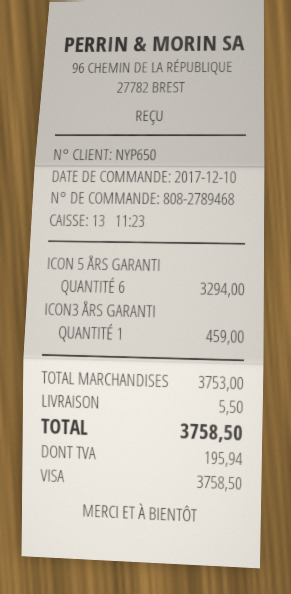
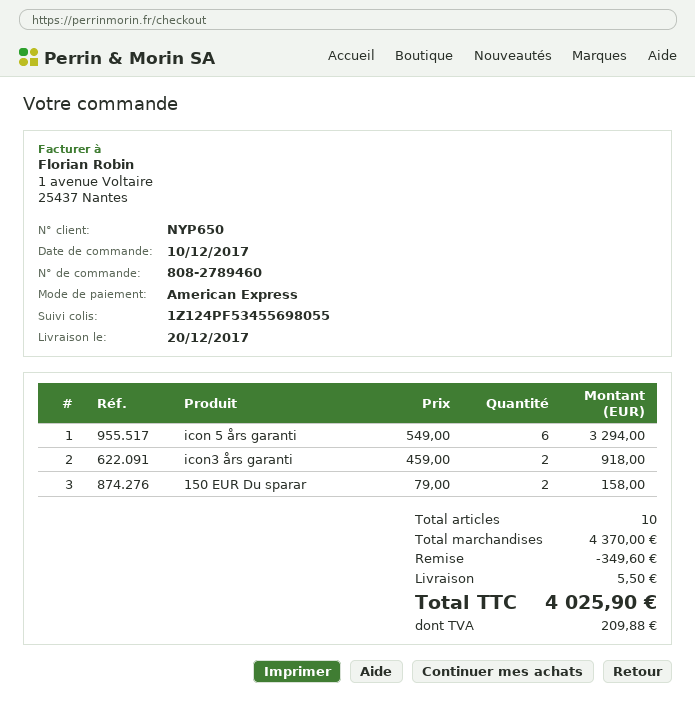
order number: 808-2789468 -> 808-2789460
payment method: Visa -> American Express
ICON3 ÅRS GARANTI: 1 for 459.00 -> 2 for 918.00
150 EUR Du sparar: none -> 2 for 158.00
subtotal: 3753.00 -> 4370.00
discount: none -> 349.60
tax: 195.94 -> 209.88
total: 3758.50 -> 4025.90

